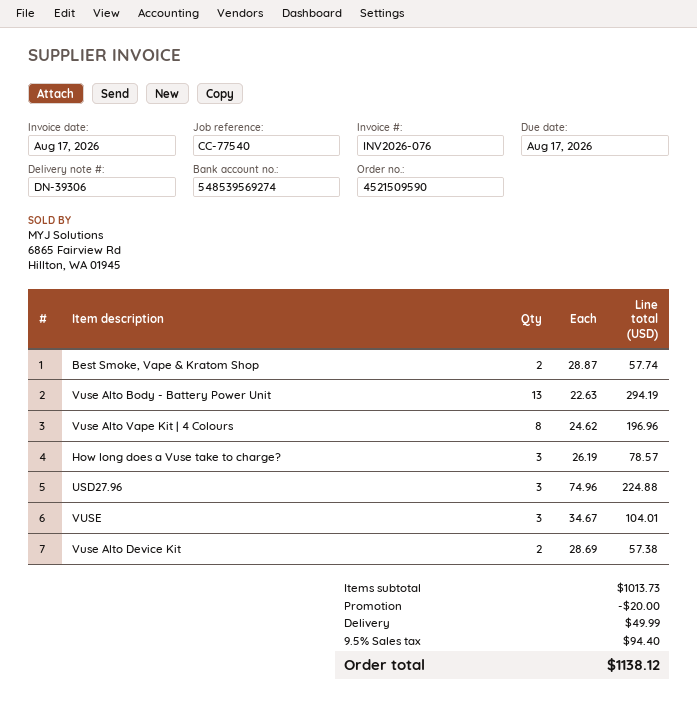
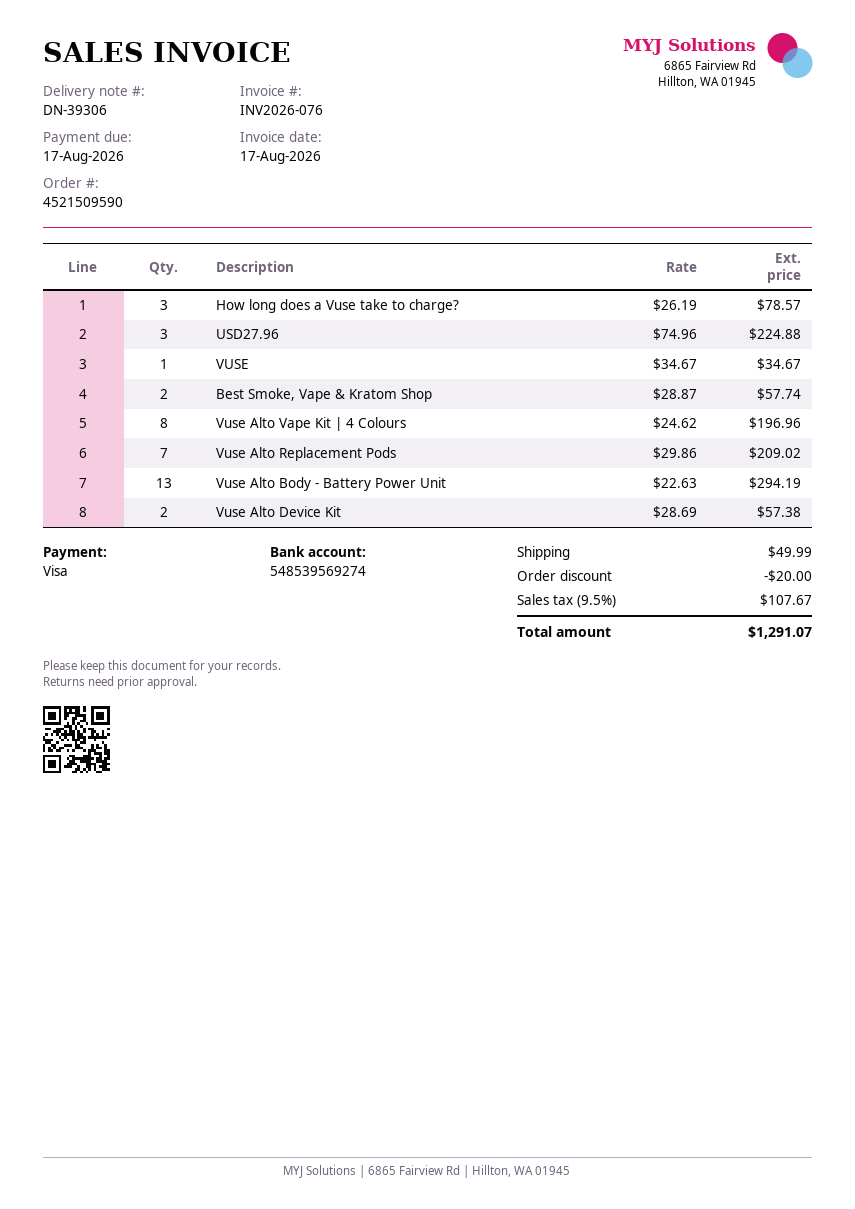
VUSE: 3 x 34.67 = 104.01 -> 1 x 34.67 = 34.67
Vuse Alto Replacement Pods: none -> 7 x 29.86 = 209.02
tax: 9.5% = 94.40 -> 9.5% = 107.67
total: 1138.12 -> 1291.07

